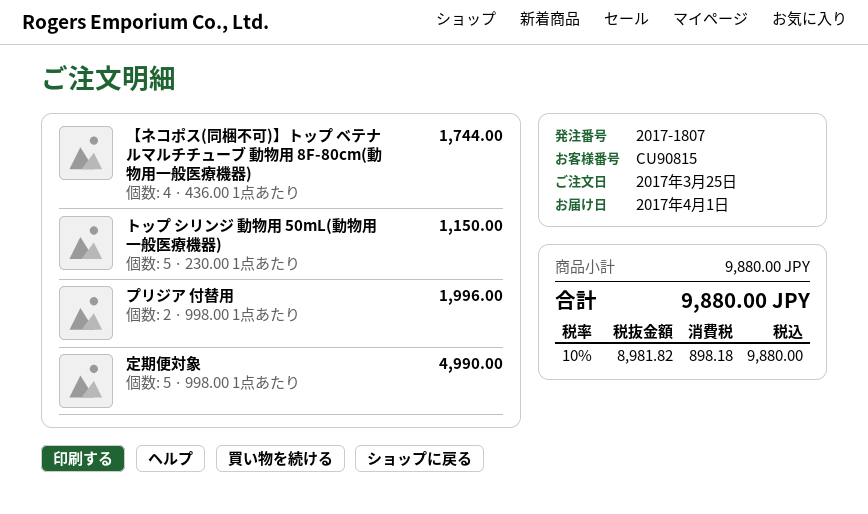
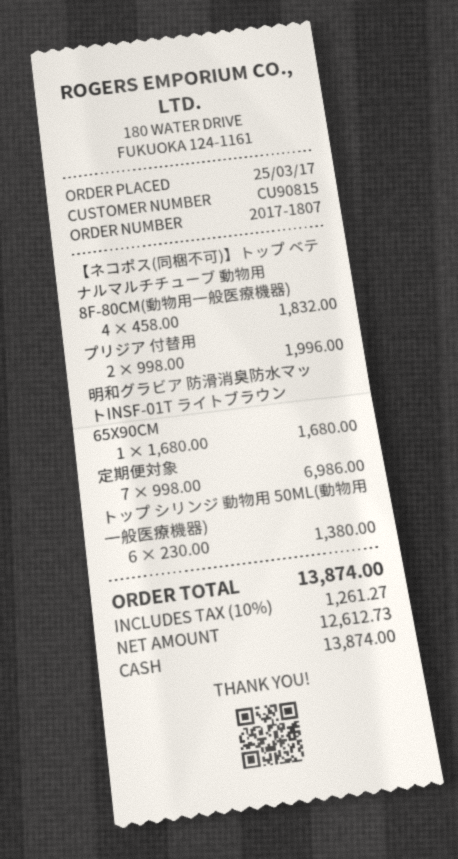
【ネコポス(同梱不可)】トップ ベテナルマルチチューブ 動物用 8F-80cm(動物用一般医療機器): 4 x 436.00 = 1744.00 -> 4 x 458.00 = 1832.00
トップ シリンジ 動物用 50mL(動物用一般医療機器): 5 x 230.00 = 1150.00 -> 6 x 230.00 = 1380.00
定期便対象: 5 x 998.00 = 4990.00 -> 7 x 998.00 = 6986.00
明和グラビア 防滑消臭防水マットINSF-01T ライトブラウン 65X90CM: none -> 1 x 1680.00 = 1680.00
net: 8981.82 -> 12612.73
tax: 10% = 898.18 -> 10% = 1261.27
total: 9880.00 -> 13874.00

